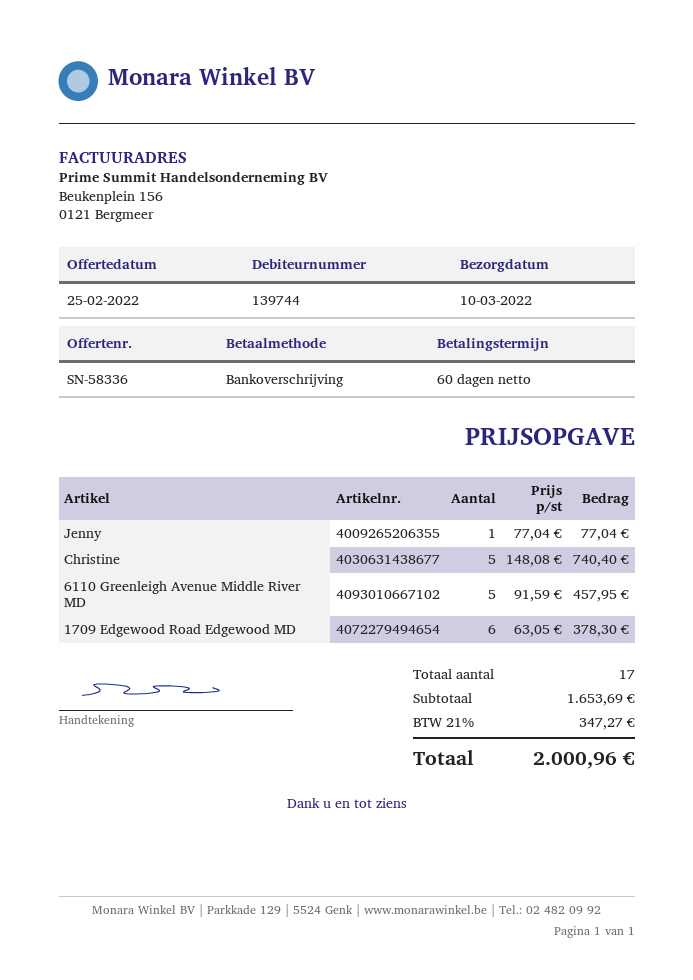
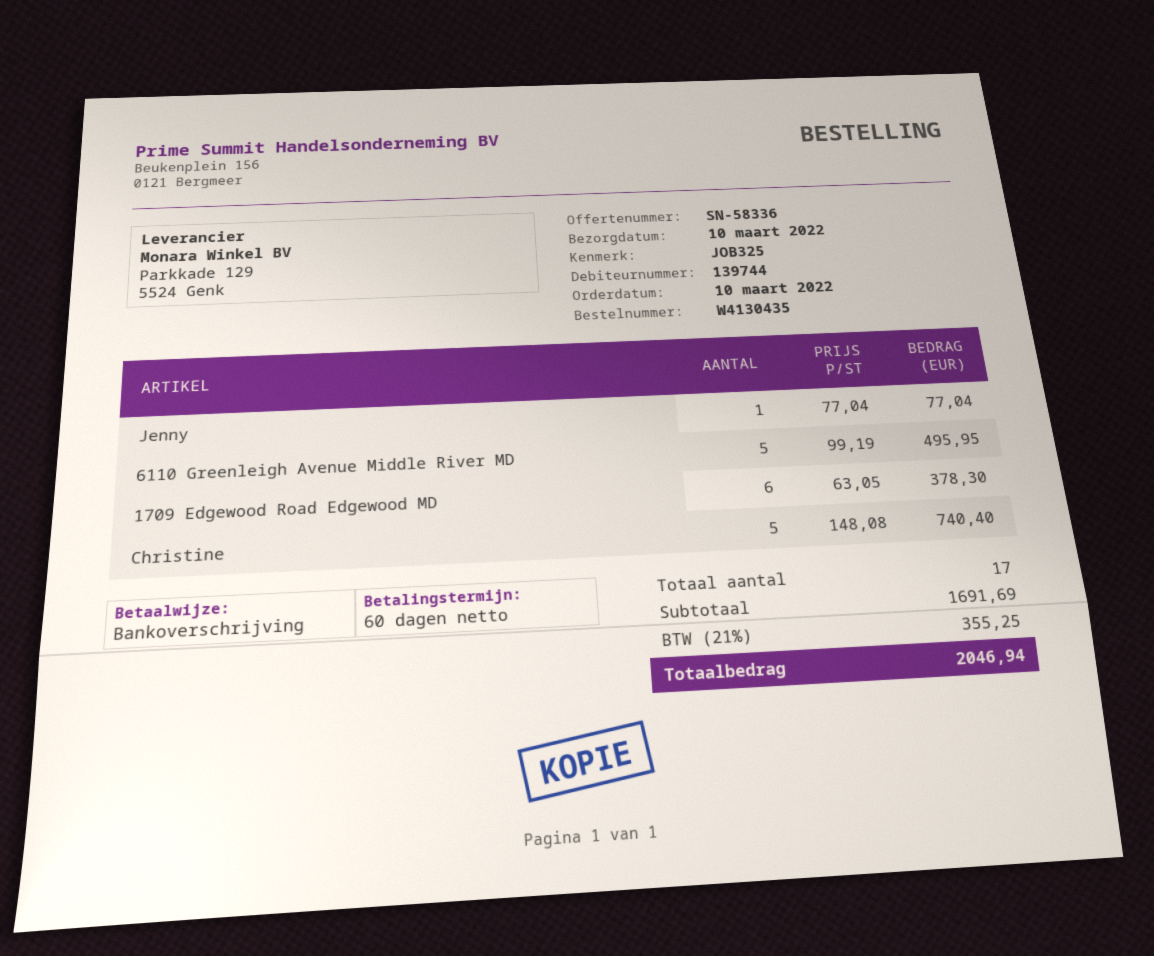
6110 Greenleigh Avenue Middle River MD: 5 x 91.59 = 457.95 -> 5 x 99.19 = 495.95
subtotal: 1653.69 -> 1691.69
tax: 21% = 347.27 -> 21% = 355.25
total: 2000.96 -> 2046.94

